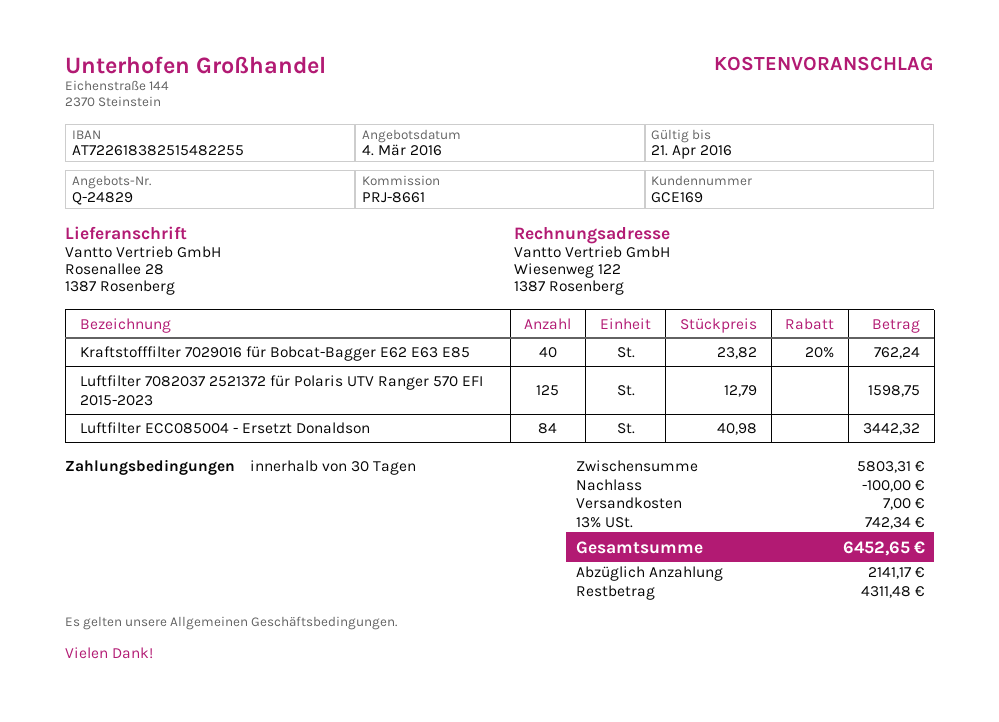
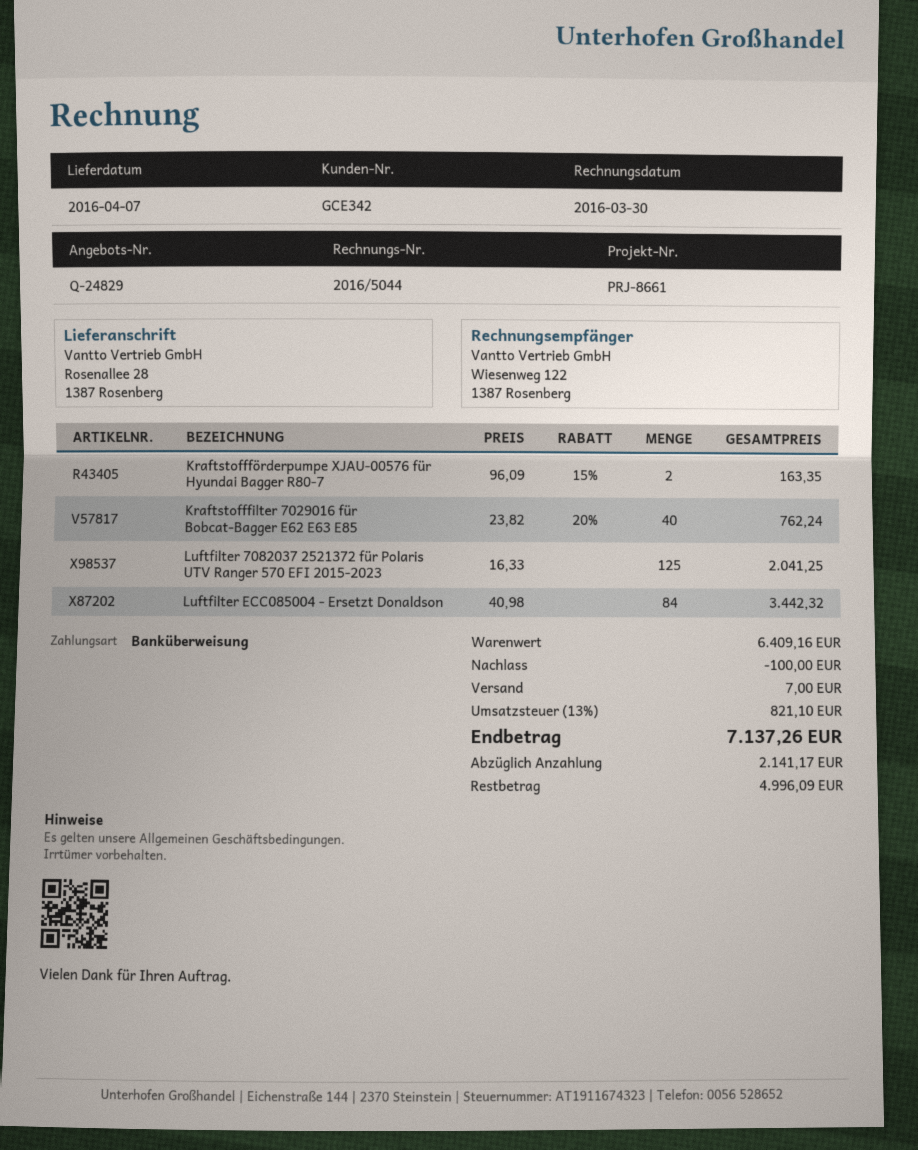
customer number: GCE169 -> GCE342
Luftfilter 7082037 2521372 für Polaris UTV Ranger 570 EFI 2015-2023: 125 x 12.79 = 1598.75 -> 125 x 16.33 = 2041.25
Kraftstoffförderpumpe XJAU-00576 für Hyundai Bagger R80-7: none -> 2 x 96.09 - 15% = 163.35
subtotal: 5803.31 -> 6409.16
tax: 13% = 742.34 -> 13% = 821.10
total: 6452.65 -> 7137.26
balance: 4311.48 -> 4996.09

